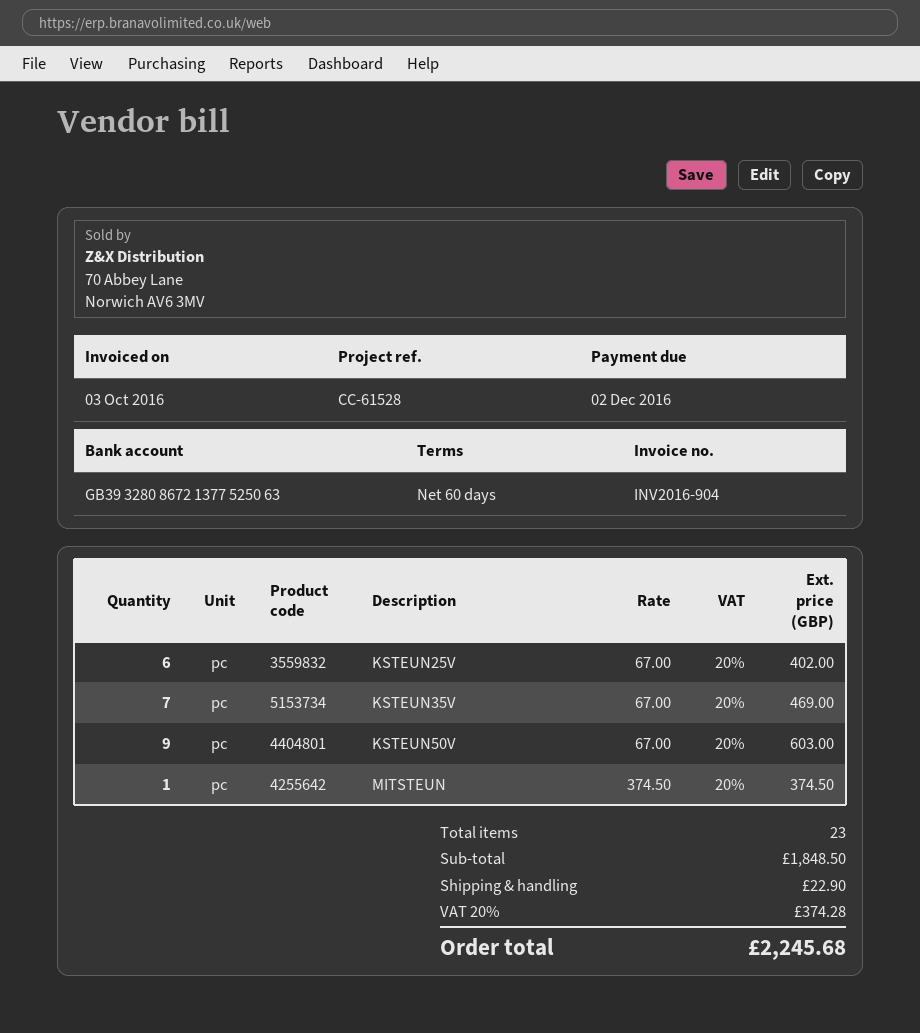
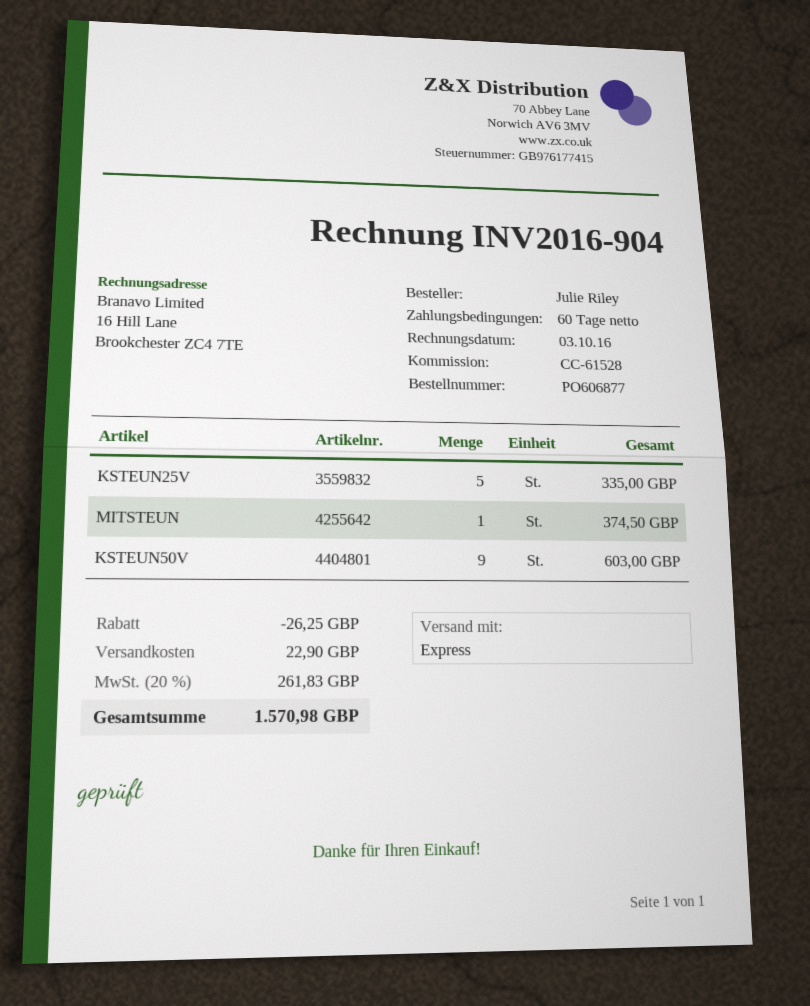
KSTEUN25V: 6 for 402.00 -> 5 for 335.00
KSTEUN35V: 7 for 469.00 -> none
discount: none -> 26.25
tax: 20% = 374.28 -> 20% = 261.83
total: 2245.68 -> 1570.98

